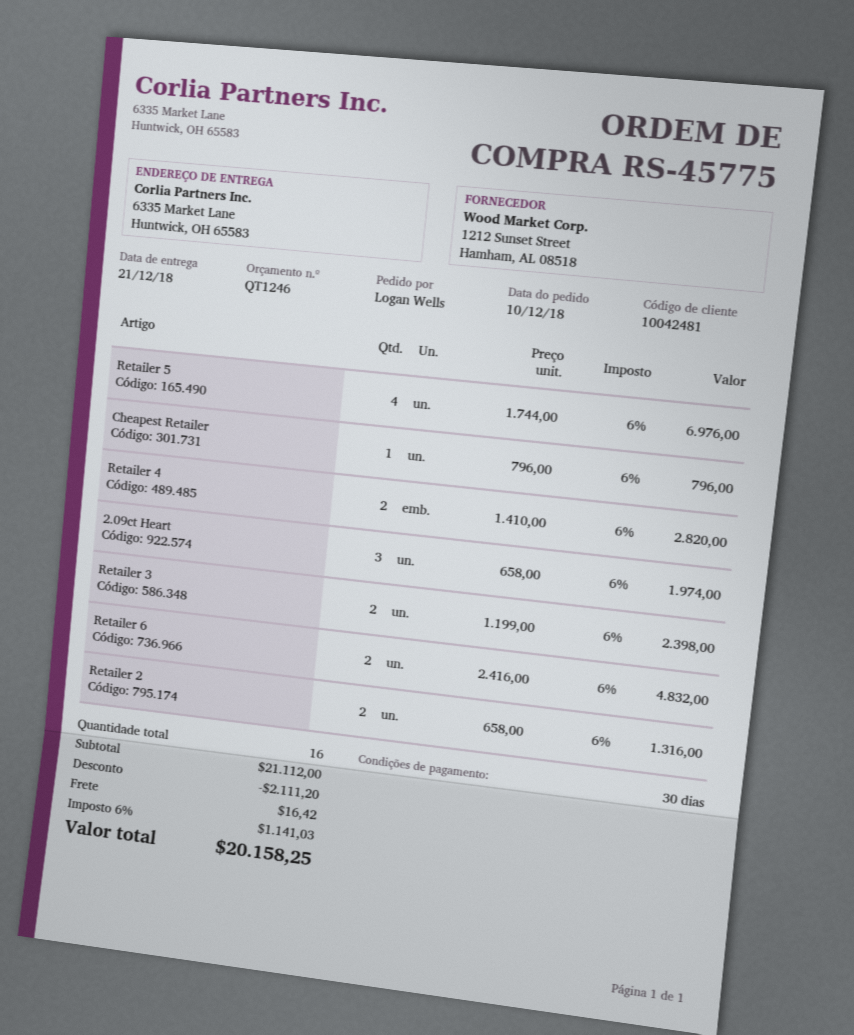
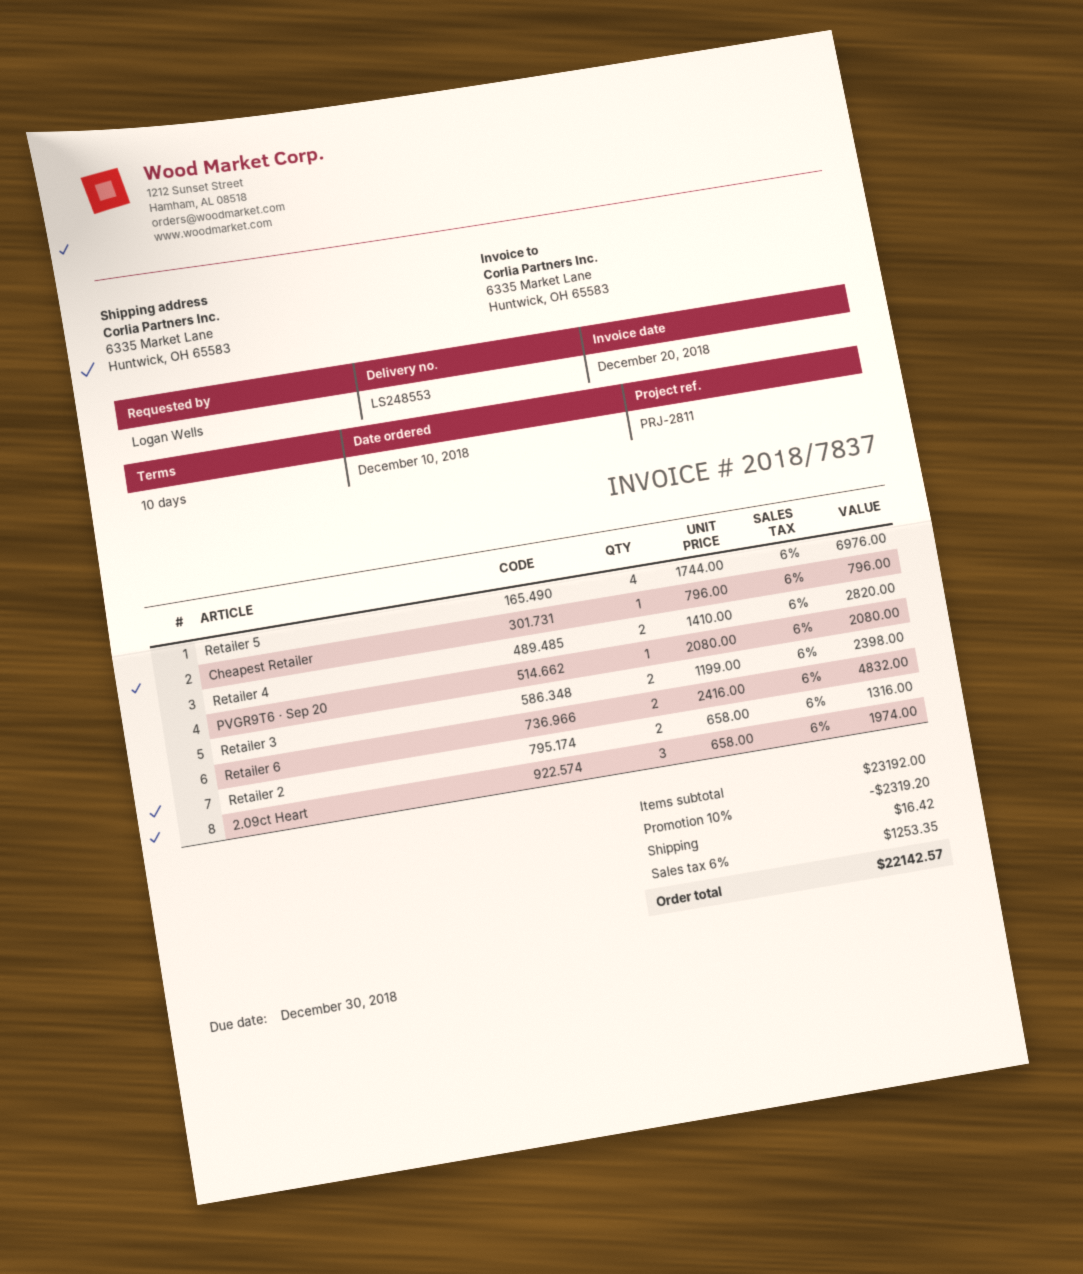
payment terms: 30 days -> 10 days
PVGR9T6 · Sep 20: none -> 1 x 2080.00 = 2080.00
subtotal: 21112.00 -> 23192.00
discount: 2111.20 -> 2319.20
tax: 6% = 1141.03 -> 6% = 1253.35
total: 20158.25 -> 22142.57

